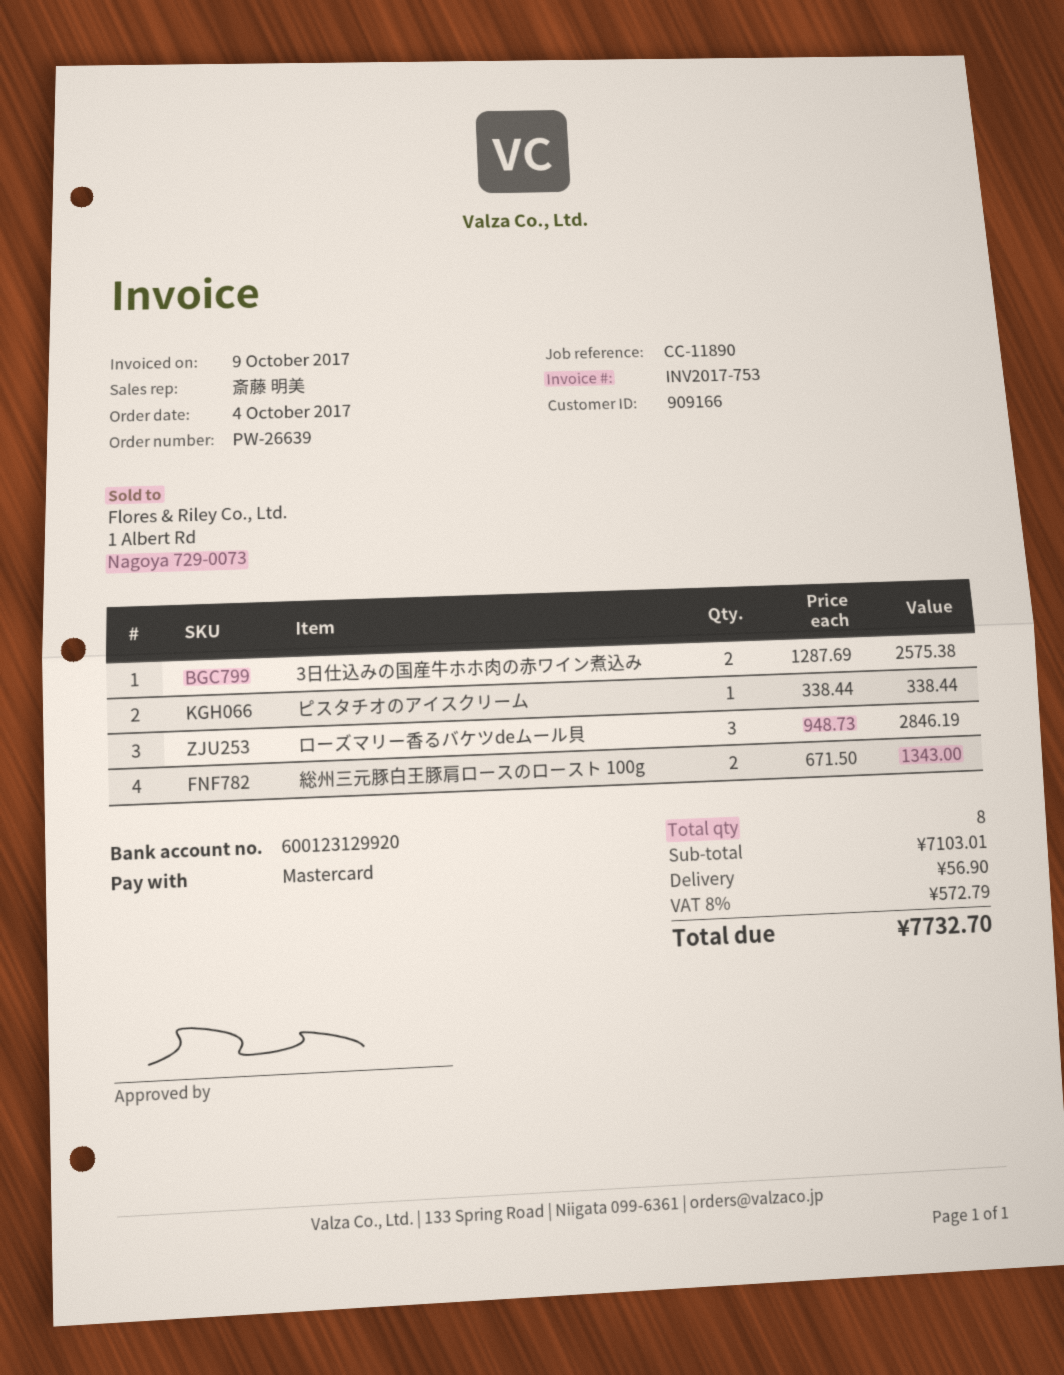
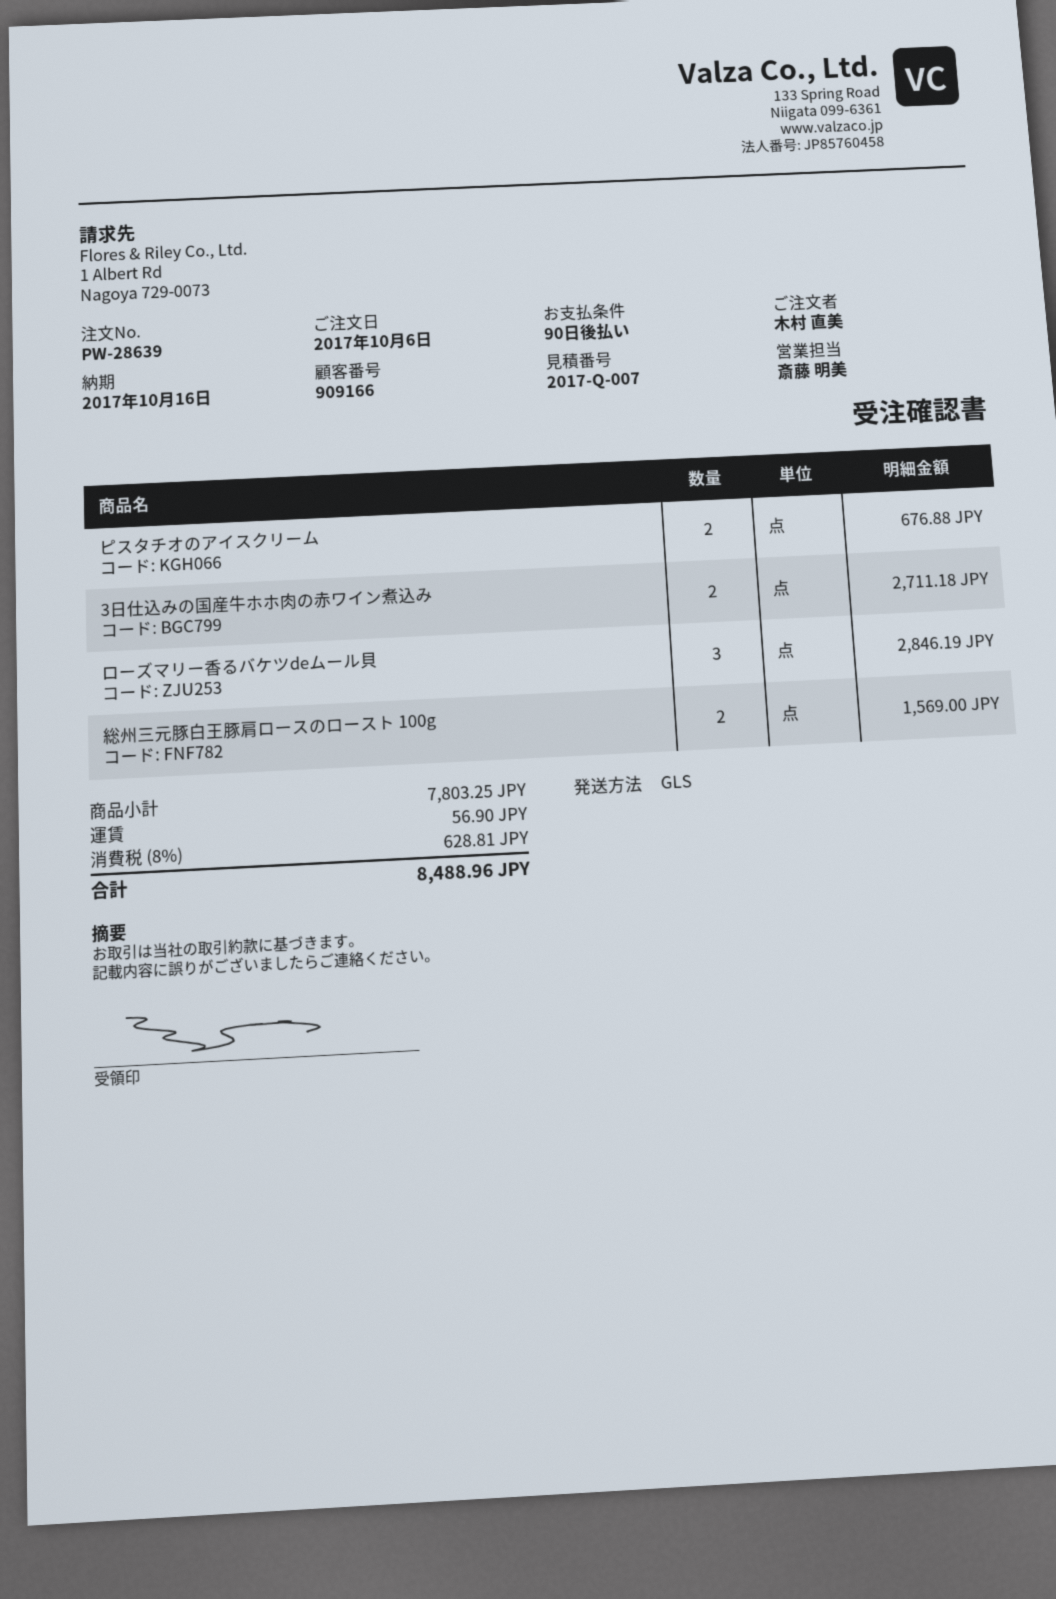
order number: PW-26639 -> PW-28639
order date: 2017-10-04 -> 2017-10-06
3日仕込みの国産牛ホホ肉の赤ワイン煮込み: 2 for 2575.38 -> 2 for 2711.18
ピスタチオのアイスクリーム: 1 for 338.44 -> 2 for 676.88
総州三元豚白王豚肩ロースのロースト 100g: 2 for 1343.00 -> 2 for 1569.00
subtotal: 7103.01 -> 7803.25
tax: 8% = 572.79 -> 8% = 628.81
total: 7732.70 -> 8488.96

